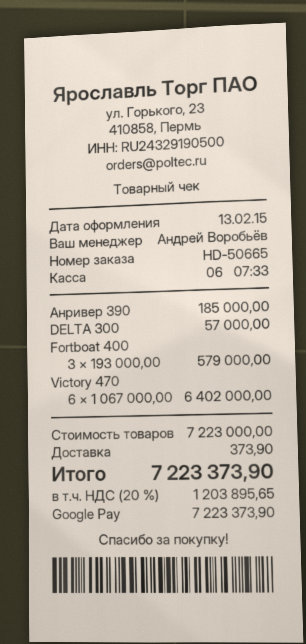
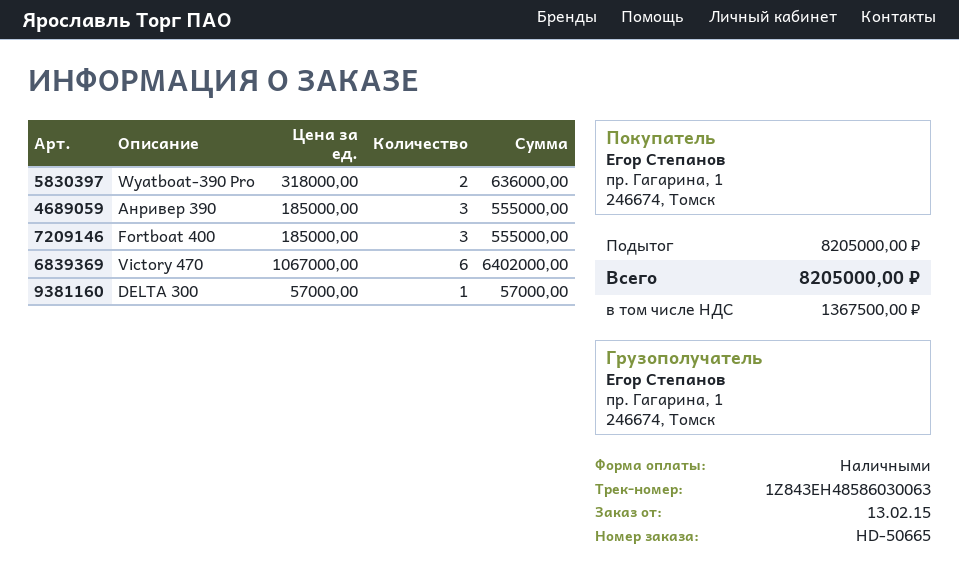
payment method: Google Pay -> cash
Анривер 390: 1 x 185000.00 = 185000.00 -> 3 x 185000.00 = 555000.00
Fortboat 400: 3 x 193000.00 = 579000.00 -> 3 x 185000.00 = 555000.00
Wyatboat-390 Pro: none -> 2 x 318000.00 = 636000.00
subtotal: 7223000.00 -> 8205000.00
shipping: 373.90 -> none
tax: 1203895.65 -> 1367500.00
total: 7223373.90 -> 8205000.00

